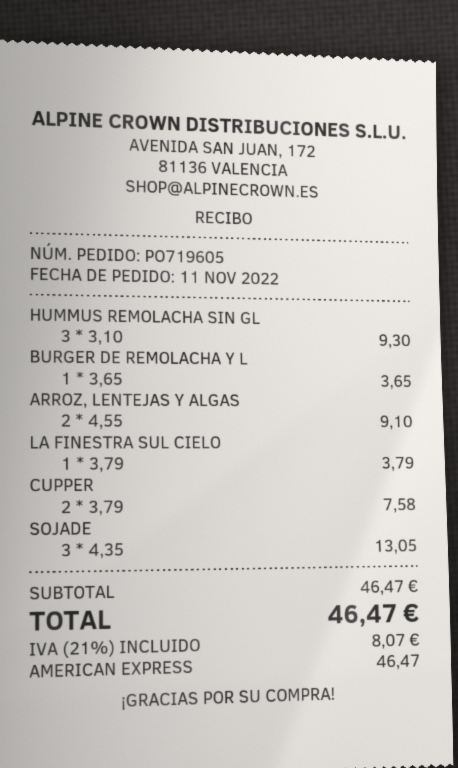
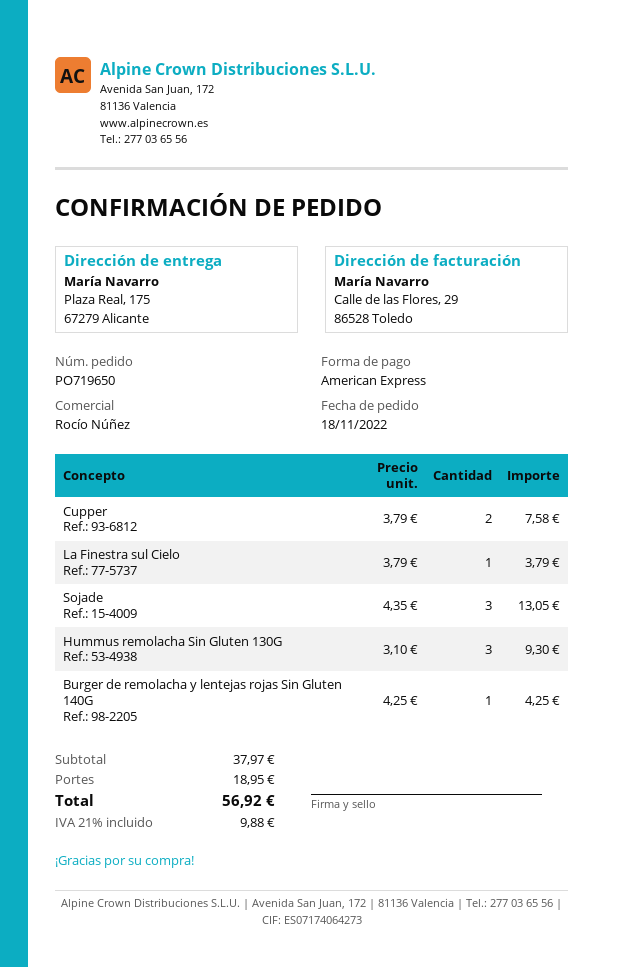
order number: PO719605 -> PO719650
order date: 2022-11-11 -> 2022-11-18
BURGER DE REMOLACHA Y L: 1 x 3.65 = 3.65 -> 1 x 4.25 = 4.25
ARROZ, LENTEJAS Y ALGAS: 2 x 4.55 = 9.10 -> none
subtotal: 46.47 -> 37.97
shipping: none -> 18.95
tax: 21% = 8.07 -> 21% = 9.88
total: 46.47 -> 56.92

